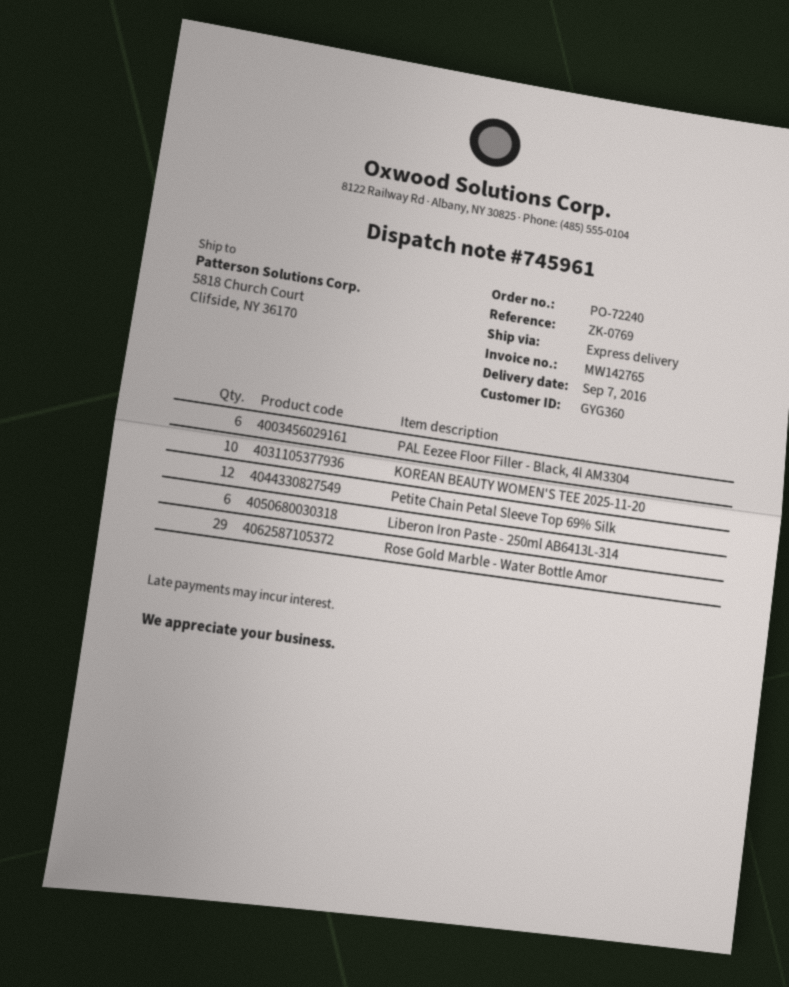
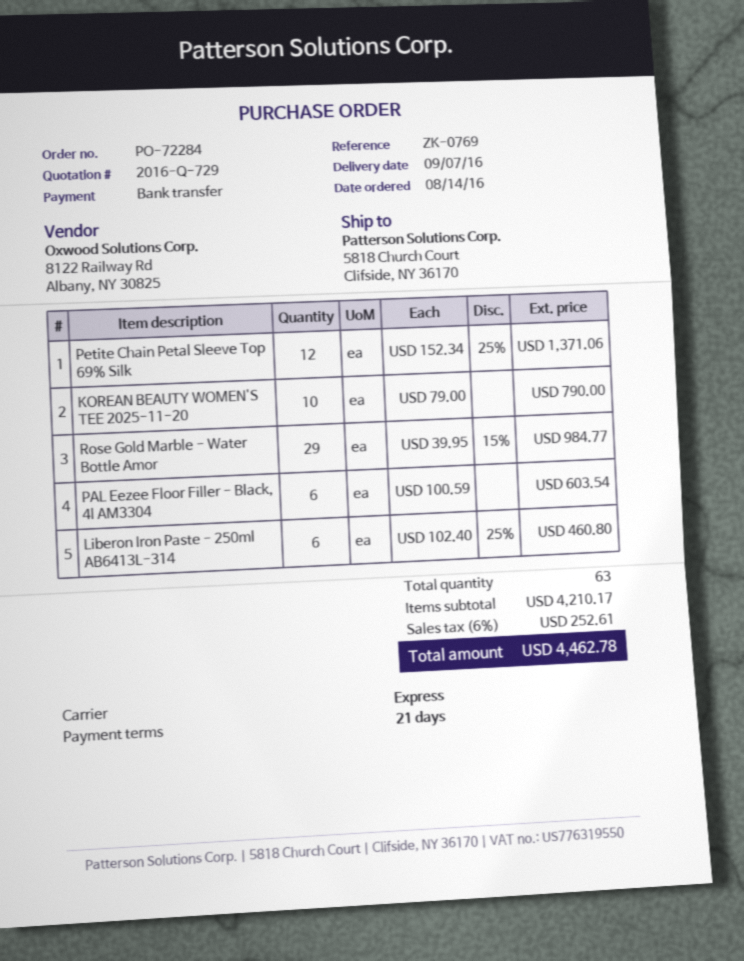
order number: PO-72240 -> PO-72284

